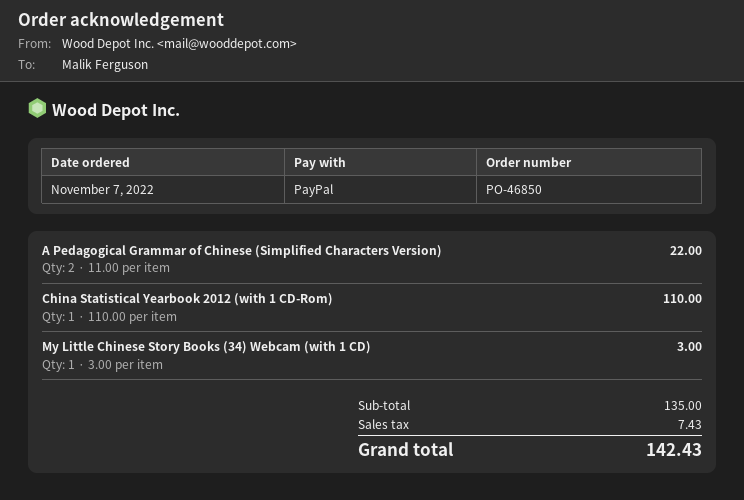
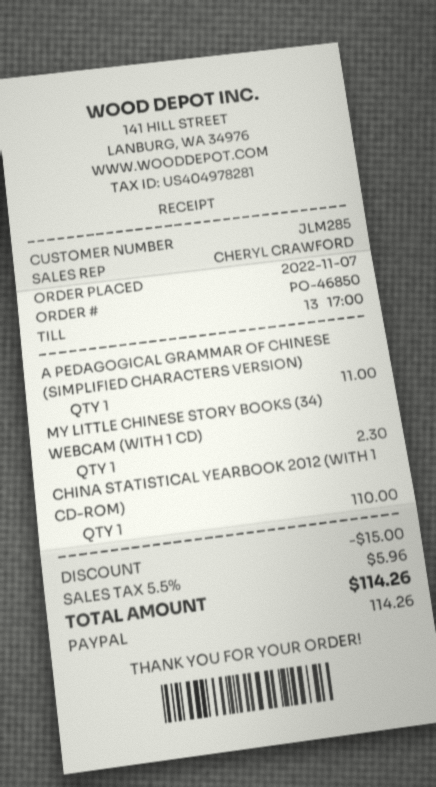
A Pedagogical Grammar of Chinese (Simplified Characters Version): 2 for 22.00 -> 1 for 11.00
My Little Chinese Story Books (34) Webcam (with 1 CD): 1 for 3.00 -> 1 for 2.30
discount: none -> 15.00
tax: 7.43 -> 5.96
total: 142.43 -> 114.26

